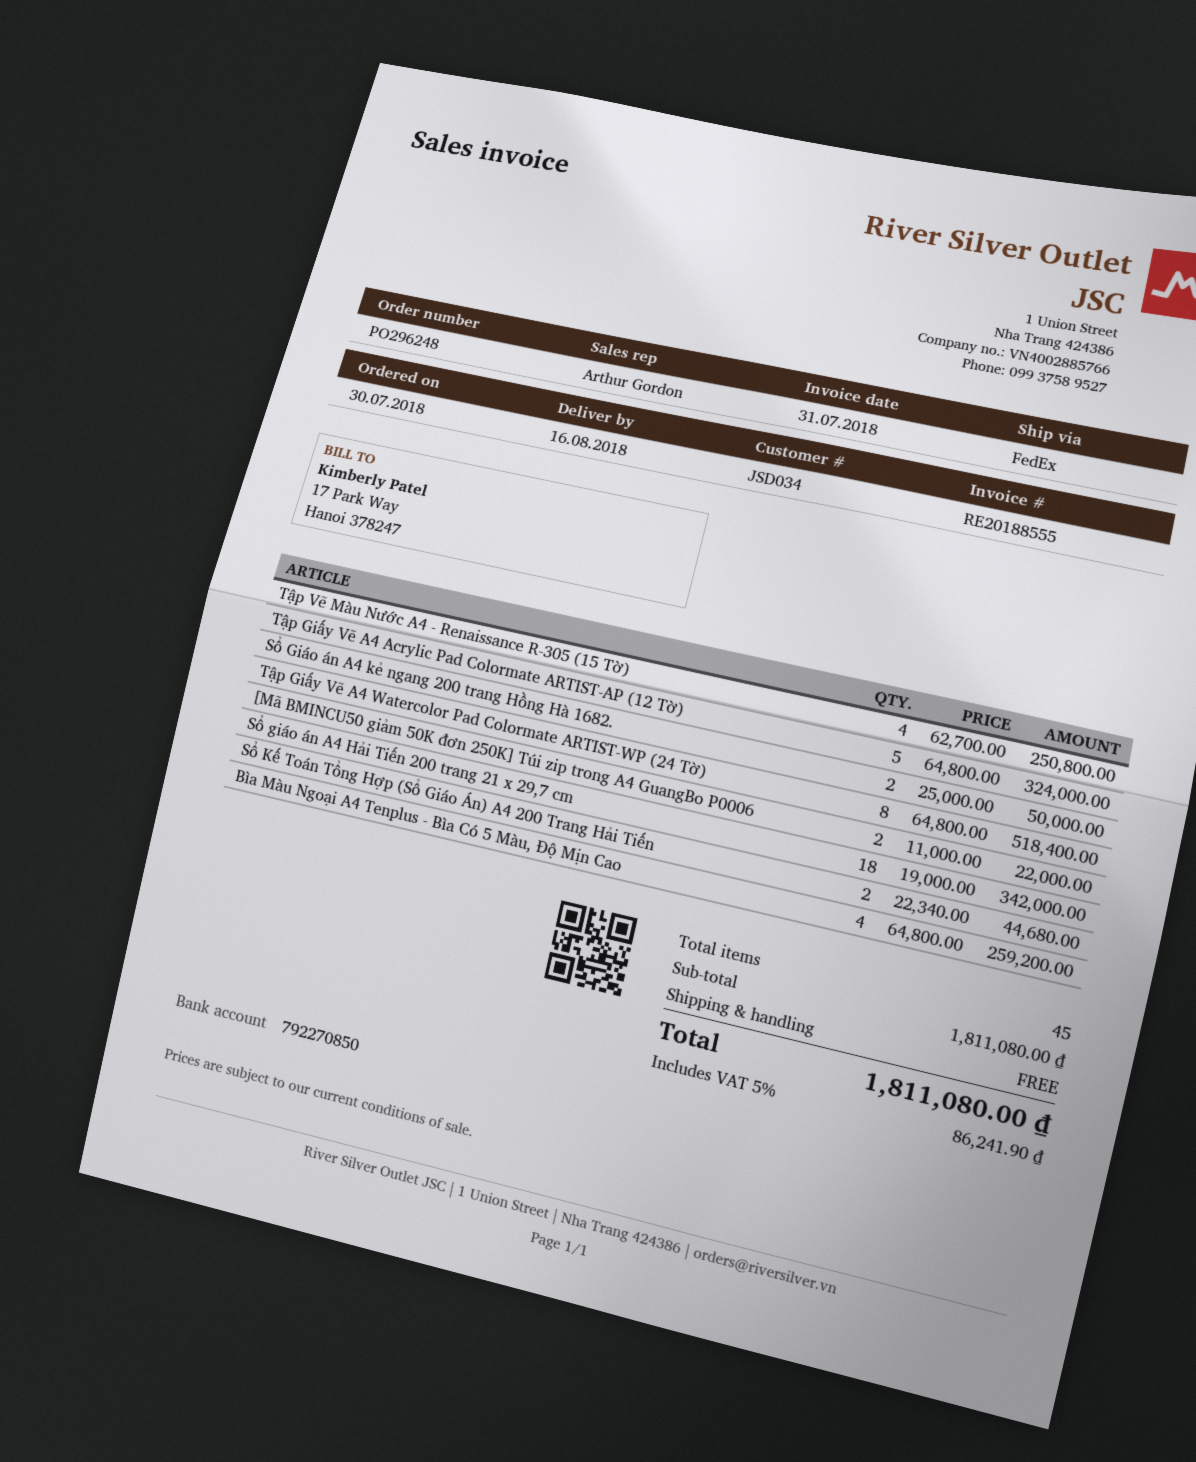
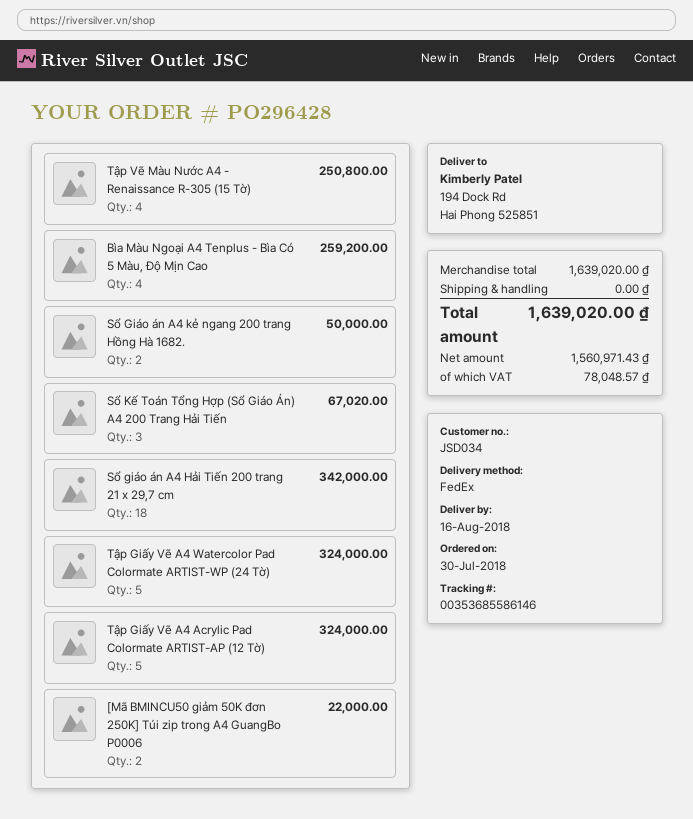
order number: PO296248 -> PO296428
Tập Giấy Vẽ A4 Watercolor Pad Colormate ARTIST-WP (24 Tờ): 8 for 518400.00 -> 5 for 324000.00
Sổ Kế Toán Tổng Hợp (Sổ Giáo Án) A4 200 Trang Hải Tiến: 2 for 44680.00 -> 3 for 67020.00
subtotal: 1811080.00 -> 1639020.00
tax: 86241.90 -> 78048.57
total: 1811080.00 -> 1639020.00

